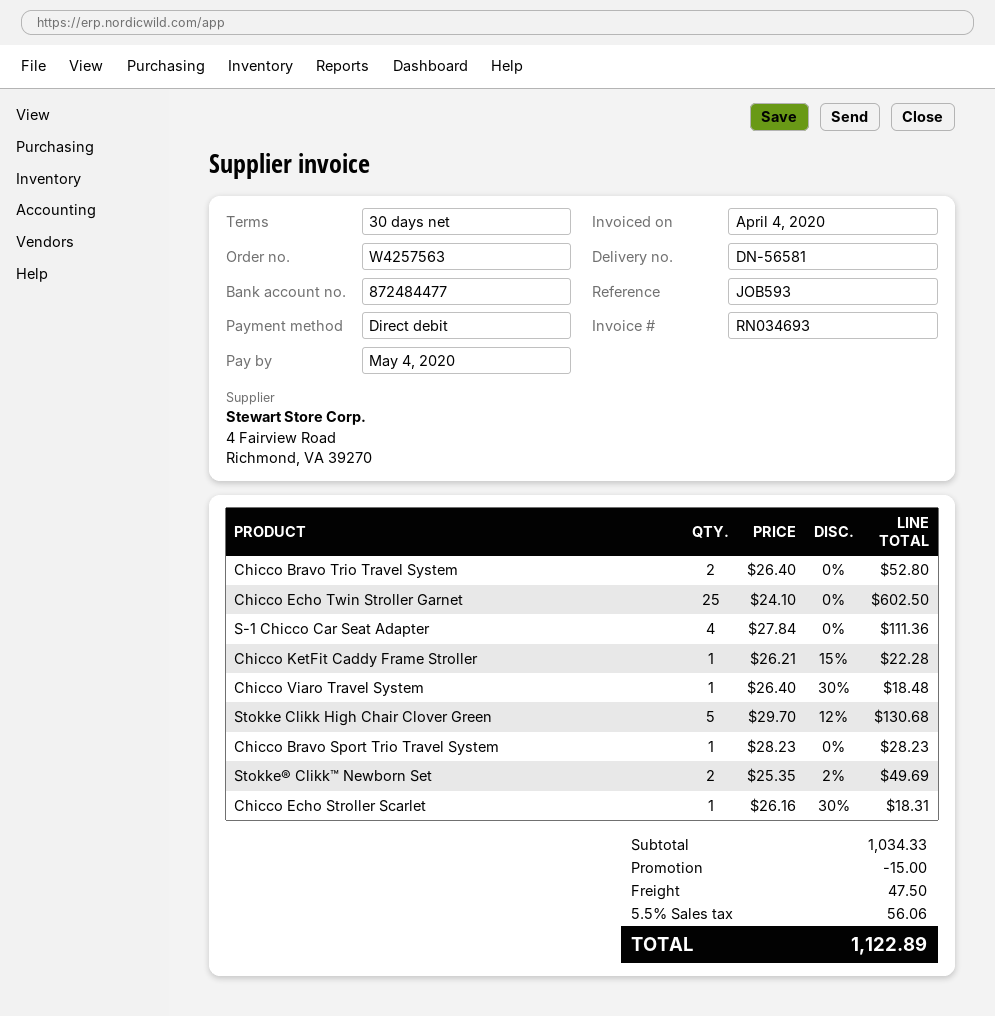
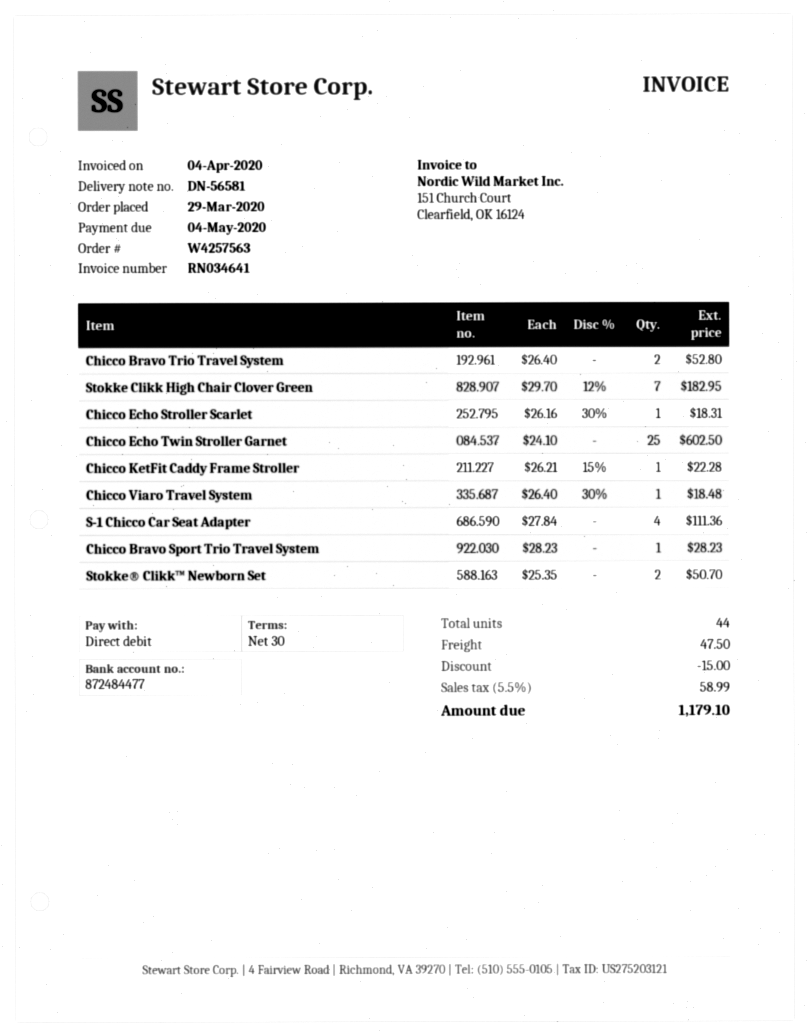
invoice number: RN034693 -> RN034641
Stokke Clikk High Chair Clover Green: 5 x 29.70 - 12% = 130.68 -> 7 x 29.70 - 12% = 182.95
Stokke® Clikk™ Newborn Set: 2 x 25.35 - 2% = 49.69 -> 2 x 25.35 = 50.70
tax: 5.5% = 56.06 -> 5.5% = 58.99
total: 1122.89 -> 1179.10

